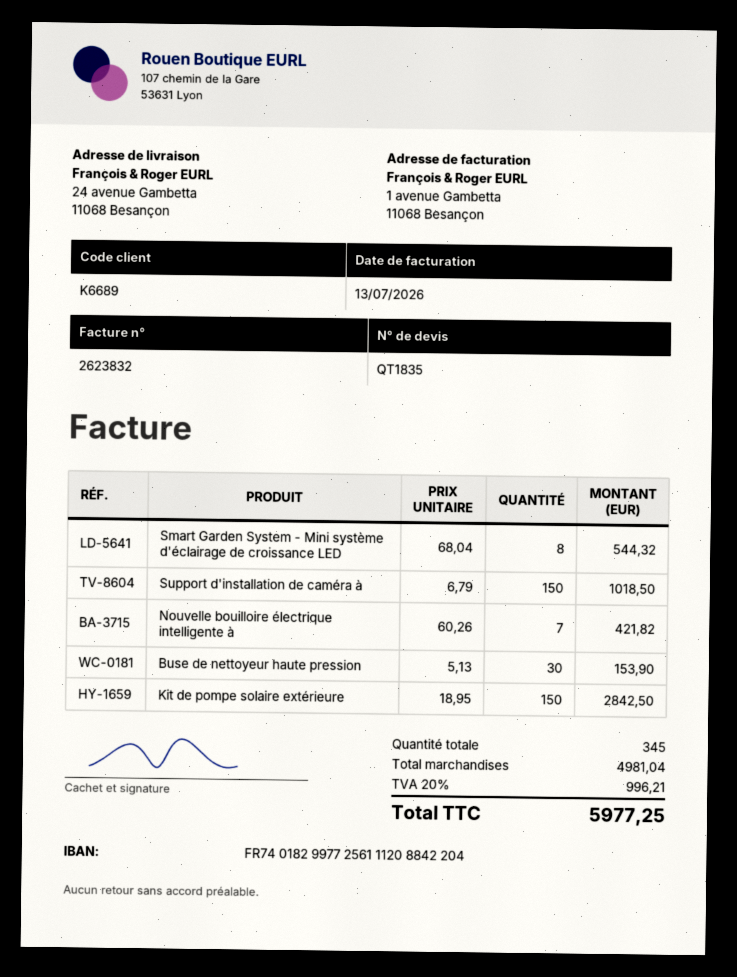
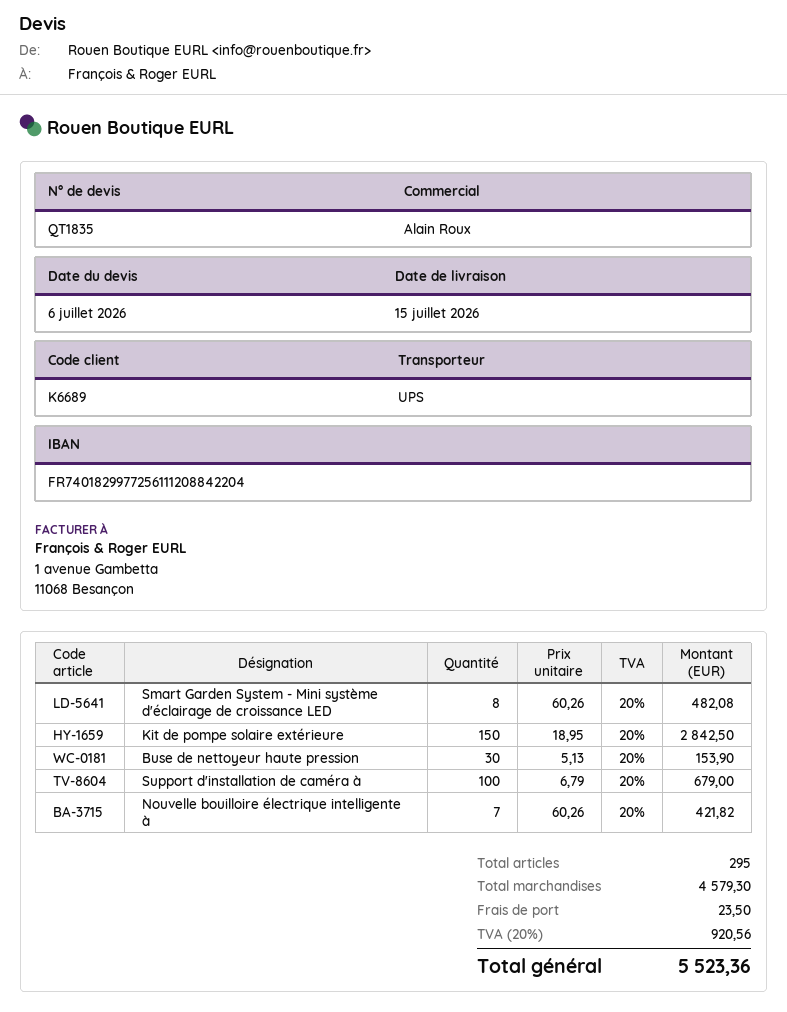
Smart Garden System - Mini système d'éclairage de croissance LED: 8 x 68.04 = 544.32 -> 8 x 60.26 = 482.08
Support d'installation de caméra à: 150 x 6.79 = 1018.50 -> 100 x 6.79 = 679.00
total quantity: 345 -> 295
subtotal: 4981.04 -> 4579.30
shipping: none -> 23.50
tax: 20% = 996.21 -> 20% = 920.56
total: 5977.25 -> 5523.36

